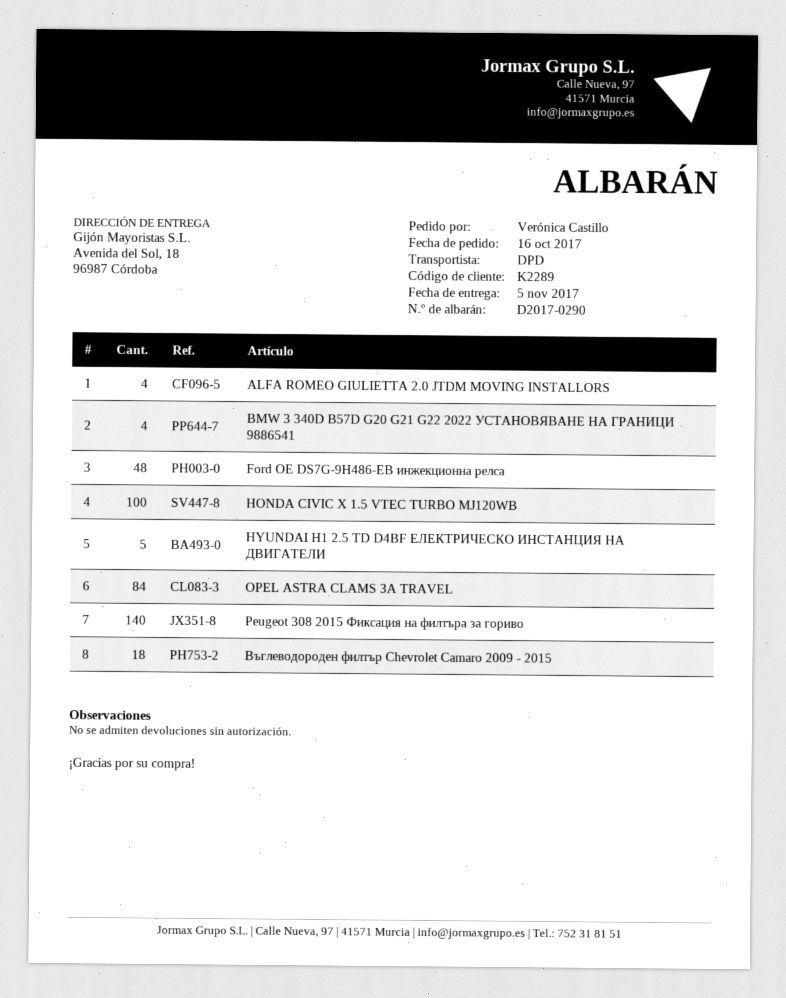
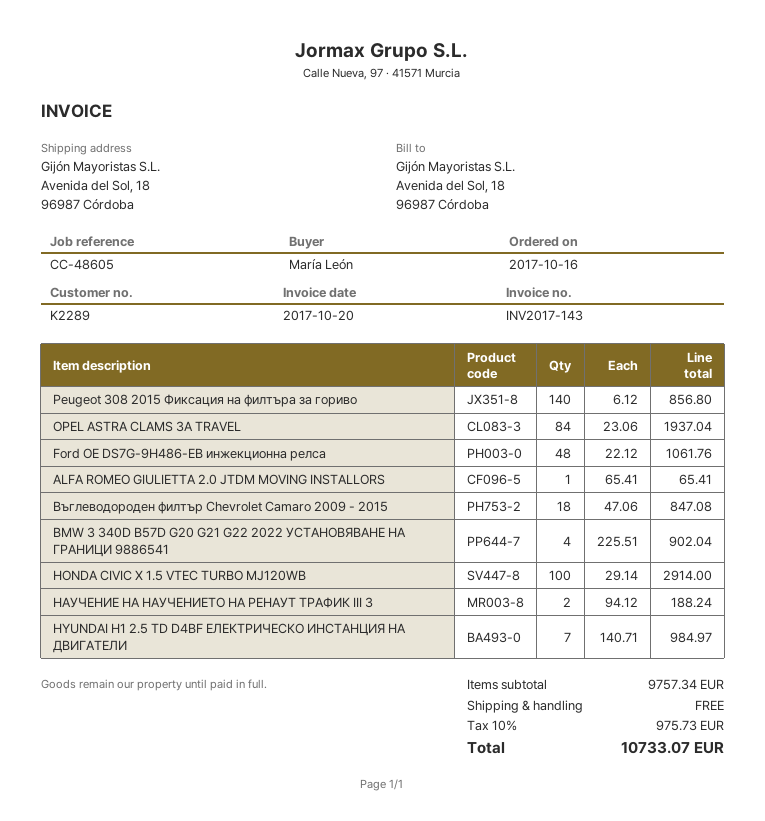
ordered by: Verónica Castillo -> María León
ALFA ROMEO GIULIETTA 2.0 JTDM MOVING INSTALLORS: 4 -> 1
HYUNDAI H1 2.5 TD D4BF ЕЛЕКТРИЧЕСКО ИНСТАНЦИЯ НА ДВИГАТЕЛИ: 5 -> 7
НАУЧЕНИЕ НА НАУЧЕНИЕТО НА РЕНАУТ ТРАФИК III 3: none -> 2

